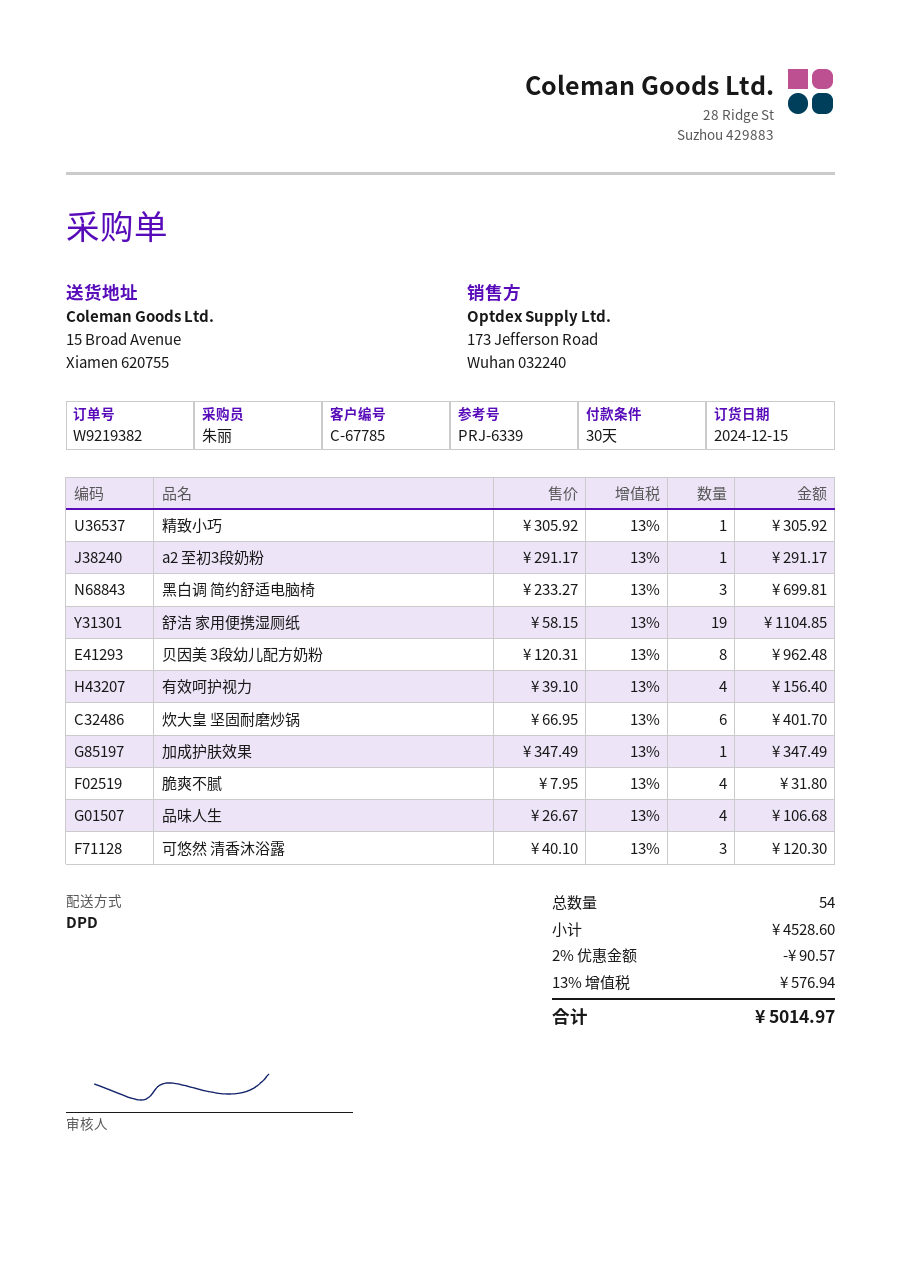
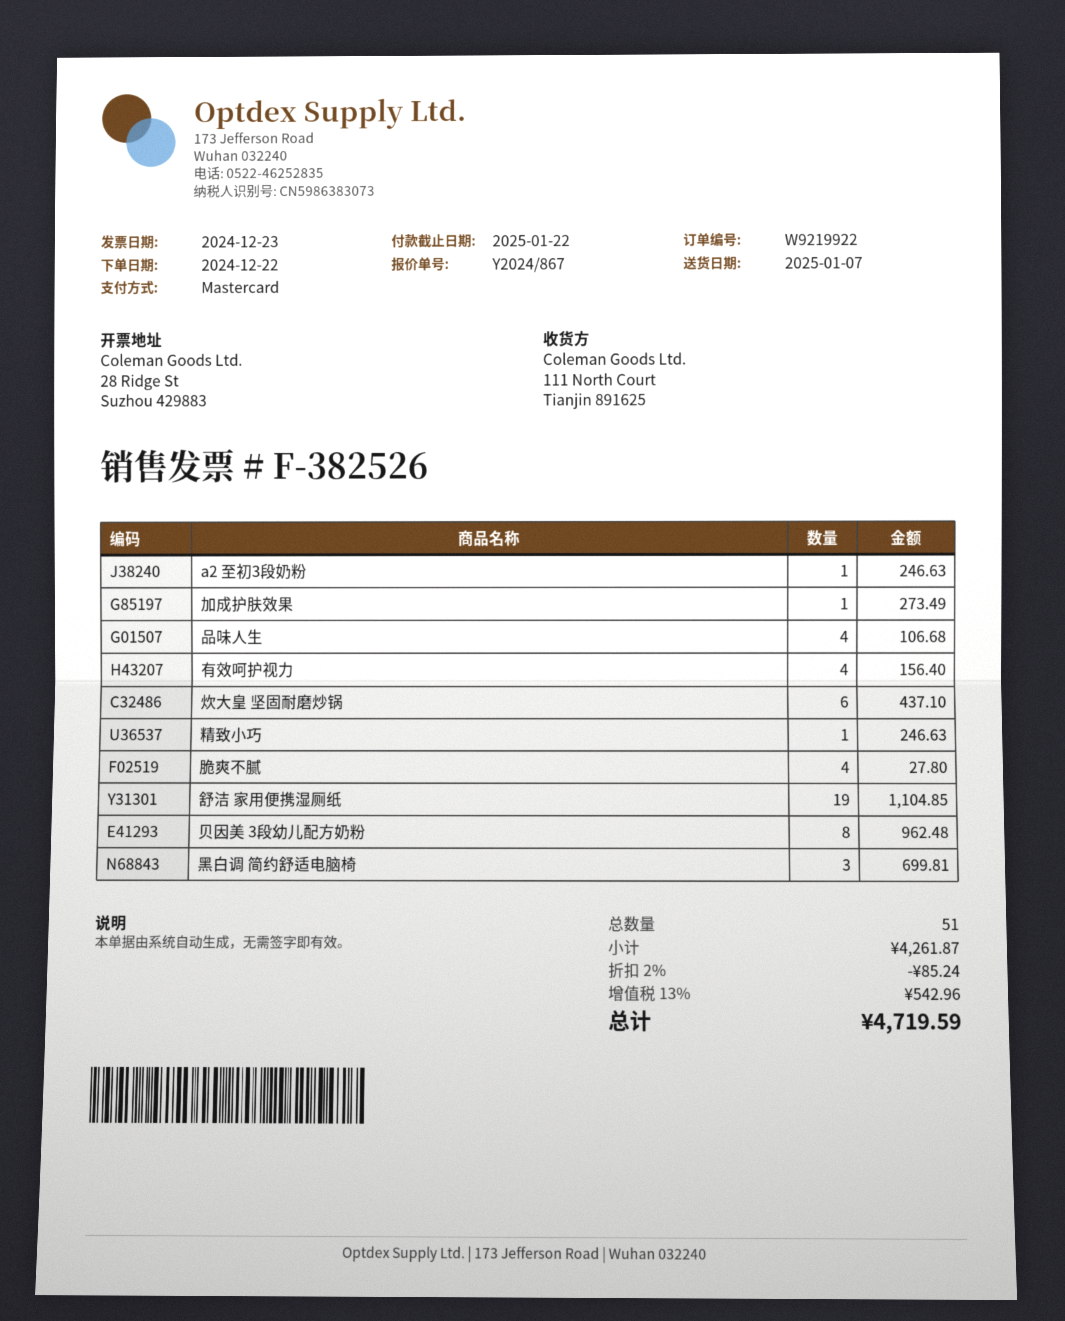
order number: W9219382 -> W9219922
order date: 2024-12-15 -> 2024-12-22
ship to: 15 Broad Avenue, Xiamen 620755 -> 111 North Court, Tianjin 891625
精致小巧: 1 for 305.92 -> 1 for 246.63
a2 至初3段奶粉: 1 for 291.17 -> 1 for 246.63
炊大皇 坚固耐磨炒锅: 6 for 401.70 -> 6 for 437.10
加成护肤效果: 1 for 347.49 -> 1 for 273.49
脆爽不腻: 4 for 31.80 -> 4 for 27.80
可悠然 清香沐浴露: 3 for 120.30 -> none
total quantity: 54 -> 51
subtotal: 4528.60 -> 4261.87
discount: 2% = 90.57 -> 2% = 85.24
tax: 13% = 576.94 -> 13% = 542.96
total: 5014.97 -> 4719.59

